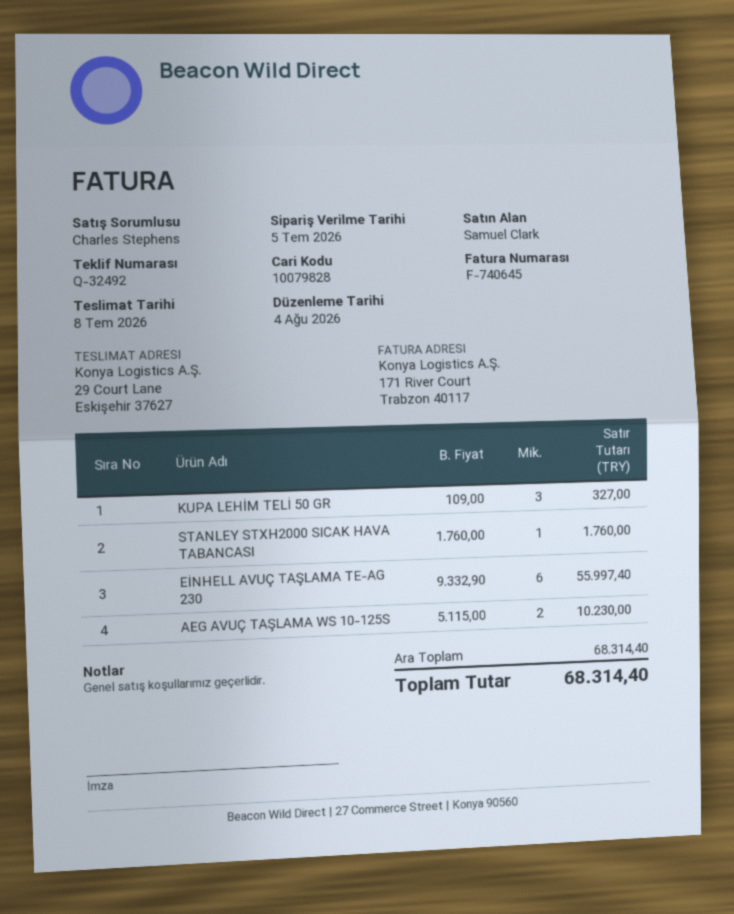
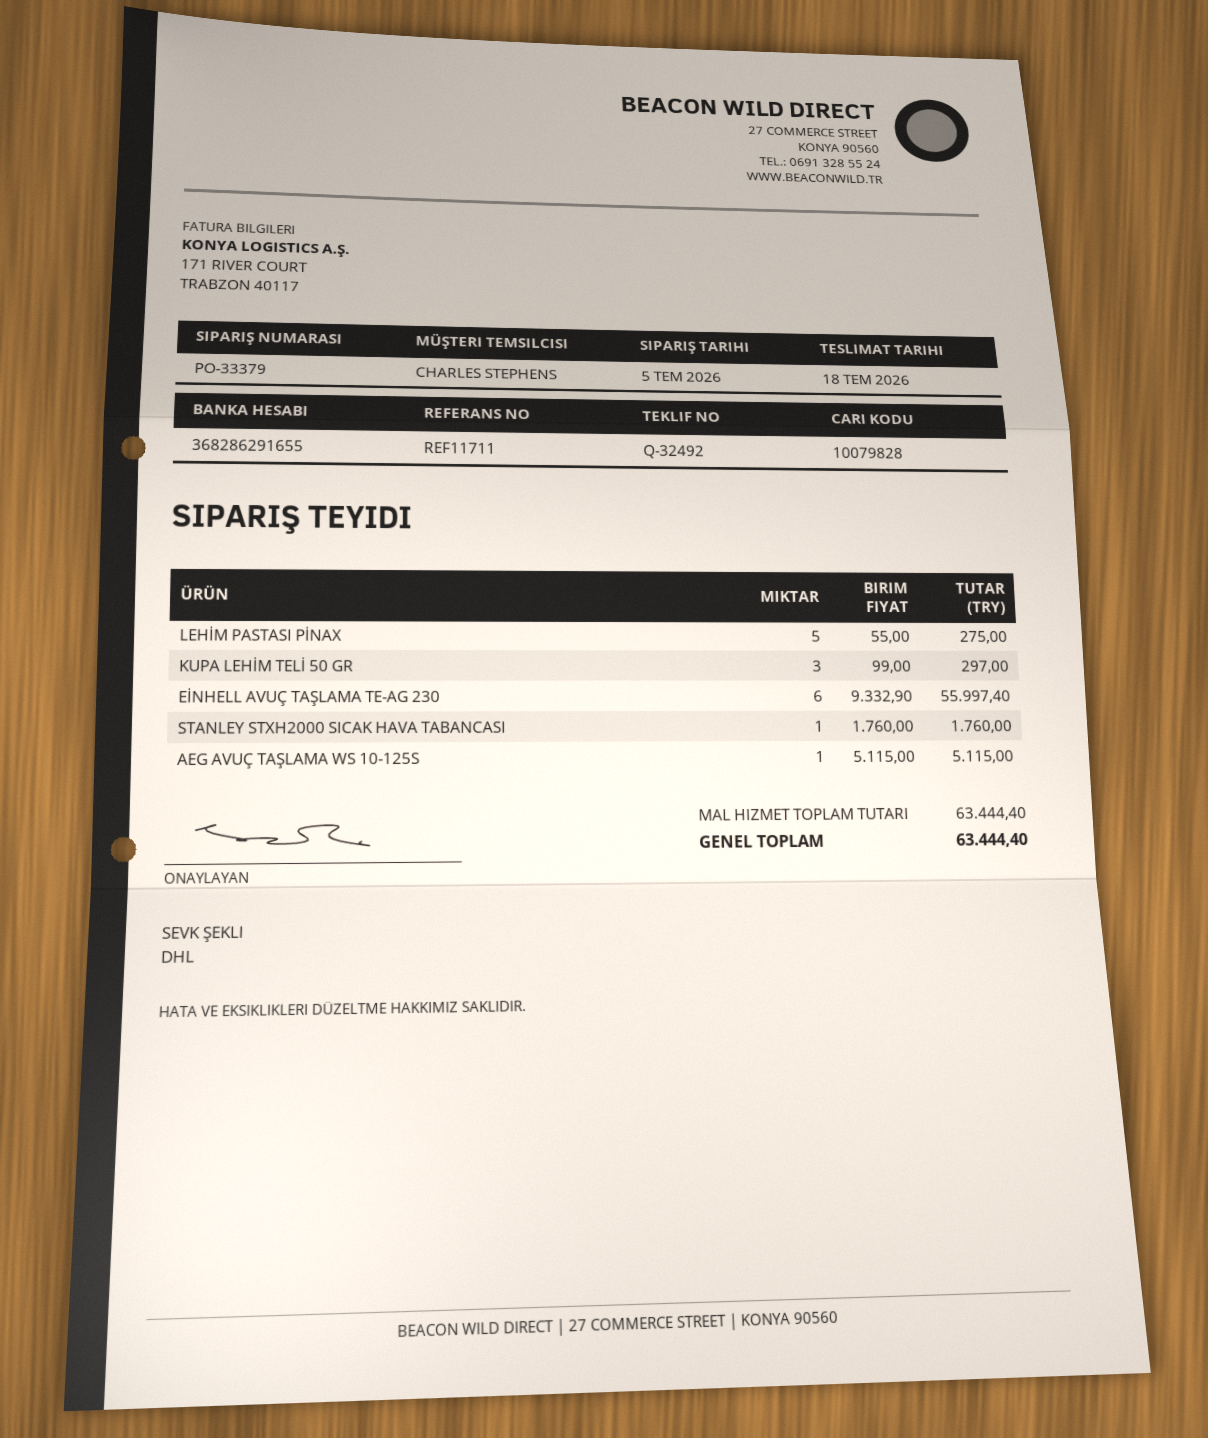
delivery date: 2026-07-08 -> 2026-07-18
KUPA LEHİM TELİ 50 GR: 3 x 109.00 = 327.00 -> 3 x 99.00 = 297.00
AEG AVUÇ TAŞLAMA WS 10-125S: 2 x 5115.00 = 10230.00 -> 1 x 5115.00 = 5115.00
LEHİM PASTASI PİNAX: none -> 5 x 55.00 = 275.00
subtotal: 68314.40 -> 63444.40
total: 68314.40 -> 63444.40

